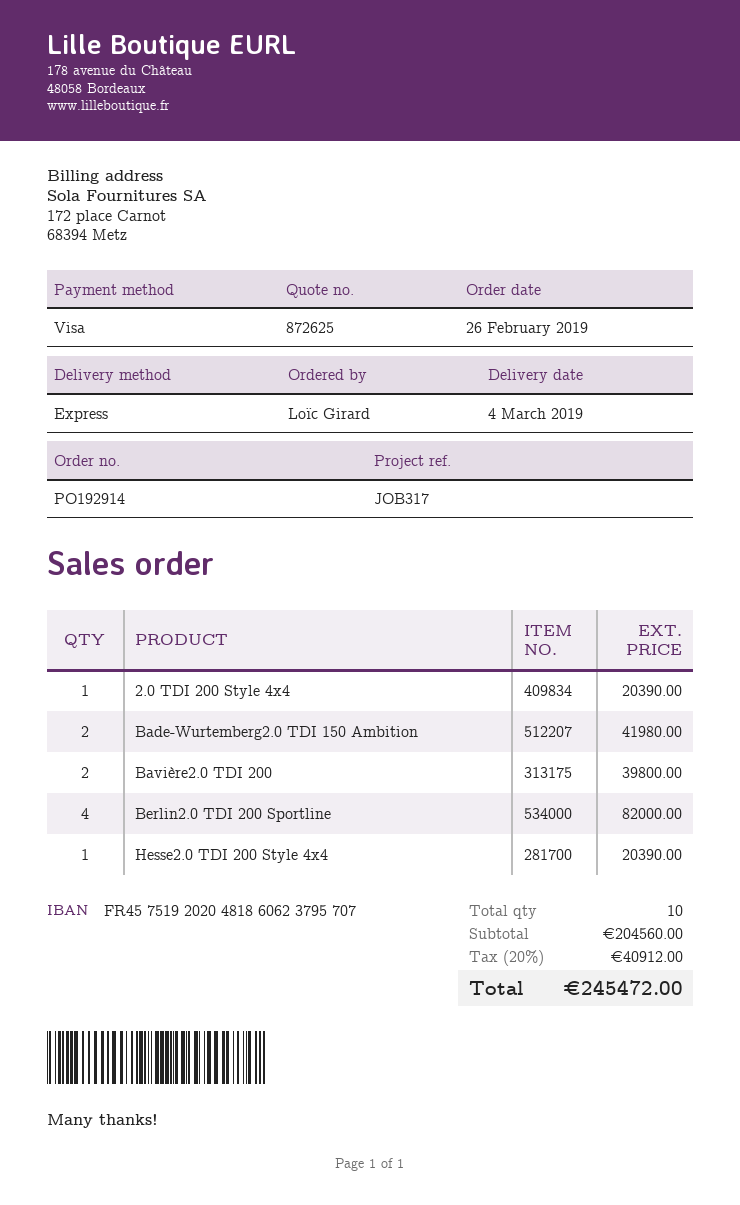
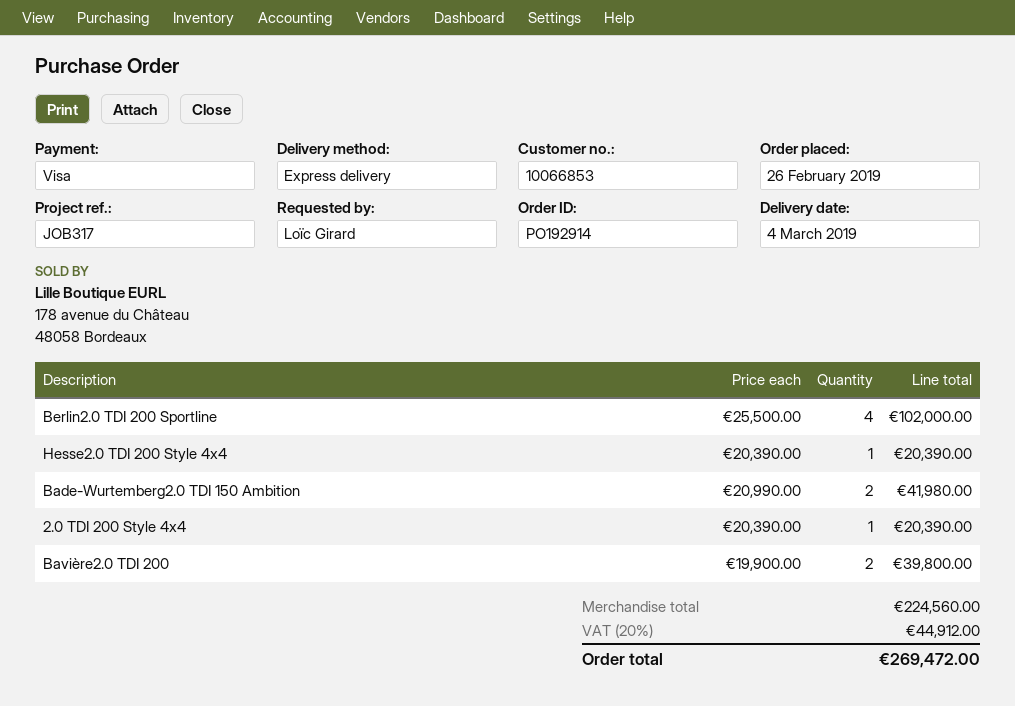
Berlin2.0 TDI 200 Sportline: 4 for 82000.00 -> 4 for 102000.00
subtotal: 204560.00 -> 224560.00
tax: 20% = 40912.00 -> 20% = 44912.00
total: 245472.00 -> 269472.00

